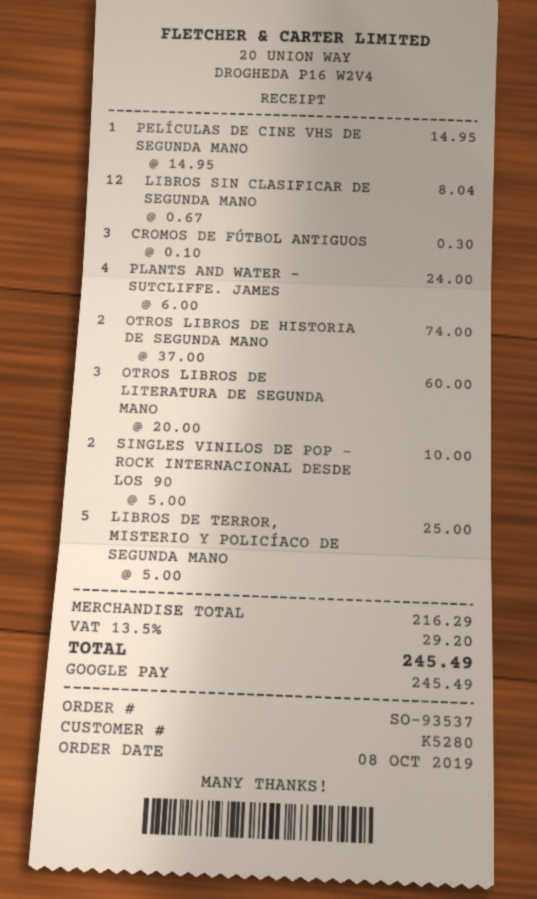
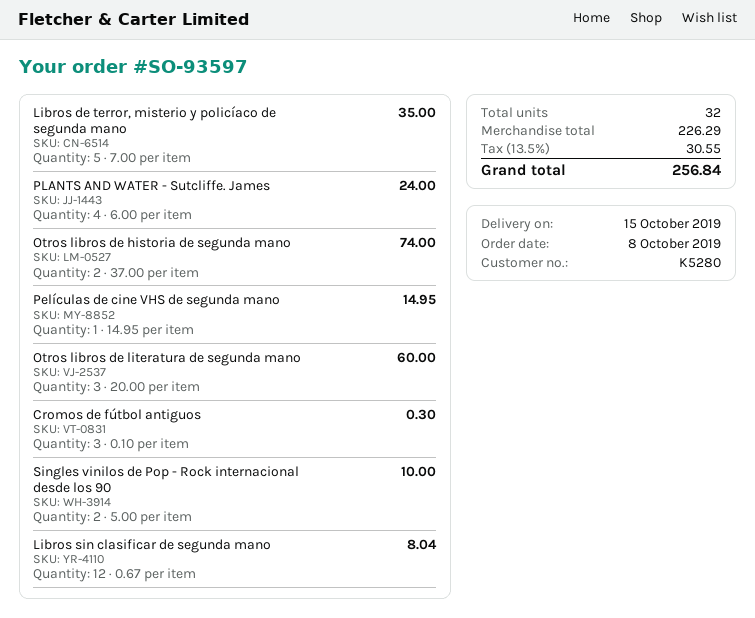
order number: SO-93537 -> SO-93597
LIBROS DE TERROR, MISTERIO Y POLICÍACO DE SEGUNDA MANO: 5 x 5.00 = 25.00 -> 5 x 7.00 = 35.00
subtotal: 216.29 -> 226.29
tax: 13.5% = 29.20 -> 13.5% = 30.55
total: 245.49 -> 256.84

